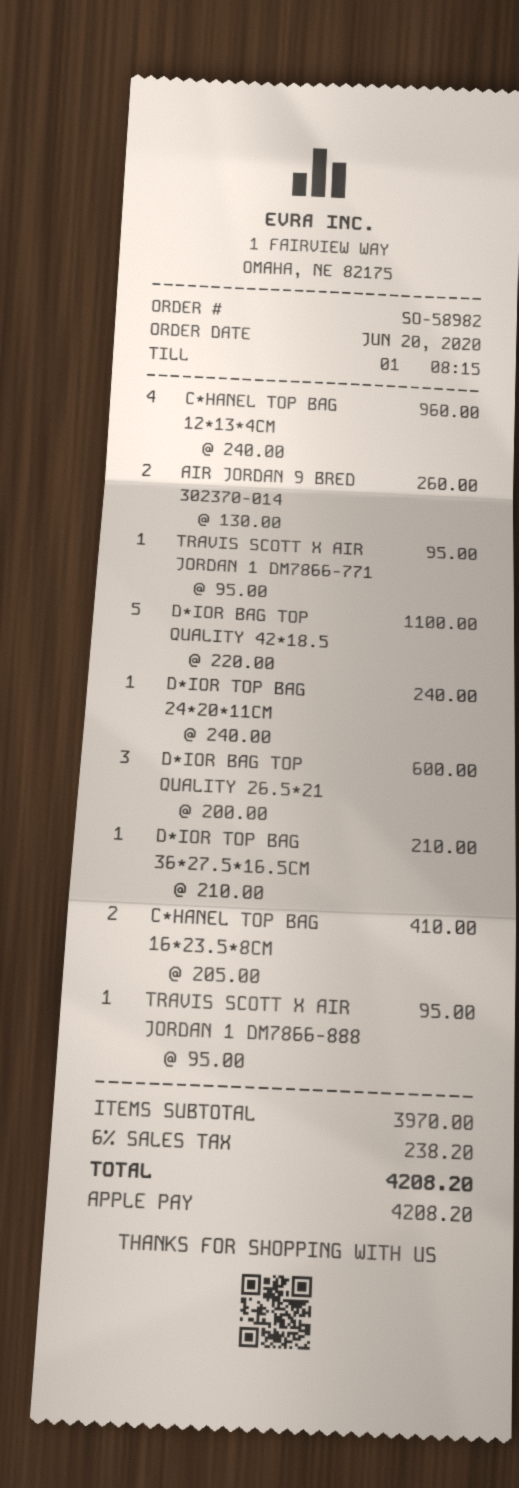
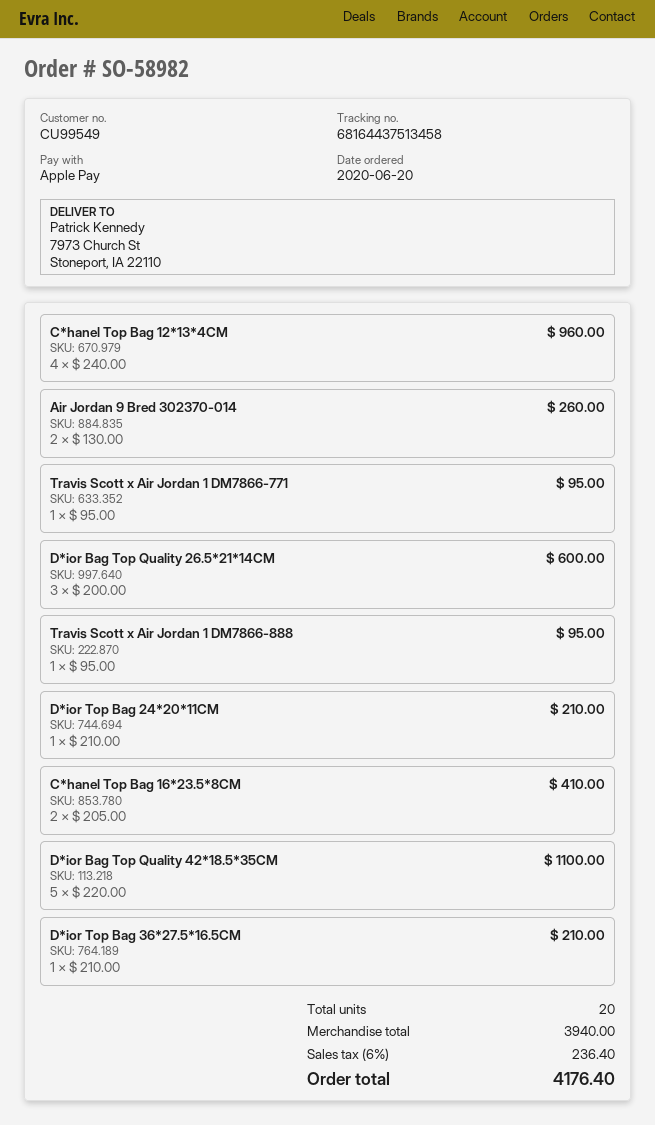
D*IOR TOP BAG 24*20*11CM: 1 x 240.00 = 240.00 -> 1 x 210.00 = 210.00
subtotal: 3970.00 -> 3940.00
tax: 6% = 238.20 -> 6% = 236.40
total: 4208.20 -> 4176.40

